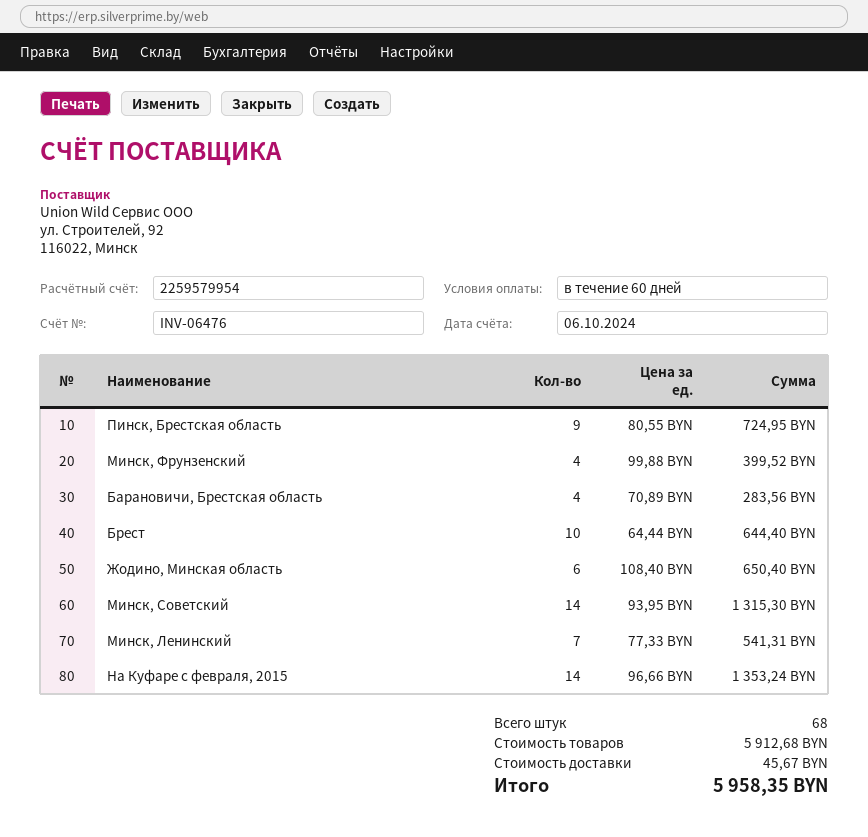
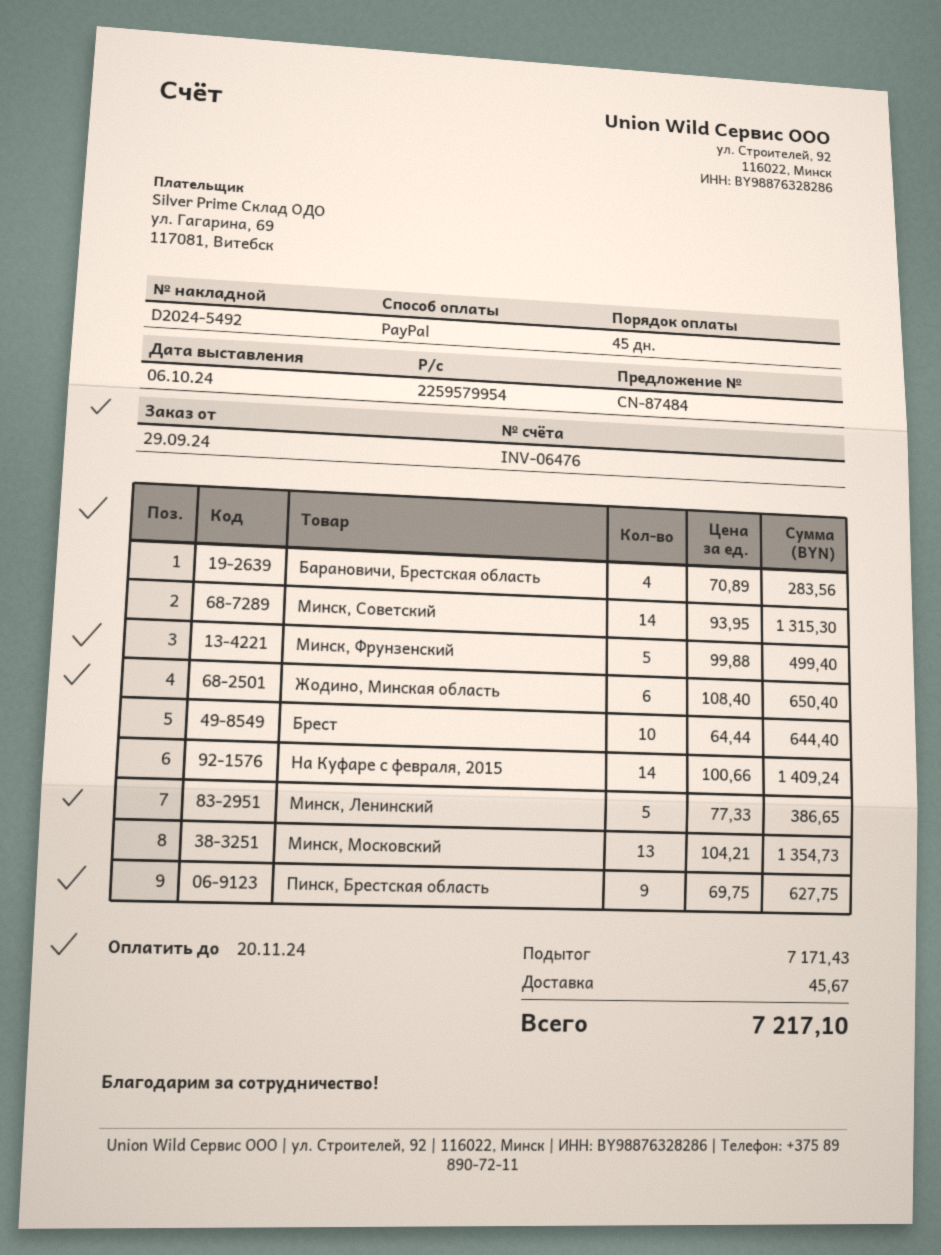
payment terms: 60 days -> 45 days
Пинск, Брестская область: 9 x 80.55 = 724.95 -> 9 x 69.75 = 627.75
Минск, Фрунзенский: 4 x 99.88 = 399.52 -> 5 x 99.88 = 499.40
Минск, Ленинский: 7 x 77.33 = 541.31 -> 5 x 77.33 = 386.65
На Куфаре с февраля, 2015: 14 x 96.66 = 1353.24 -> 14 x 100.66 = 1409.24
Минск, Московский: none -> 13 x 104.21 = 1354.73
subtotal: 5912.68 -> 7171.43
total: 5958.35 -> 7217.10

